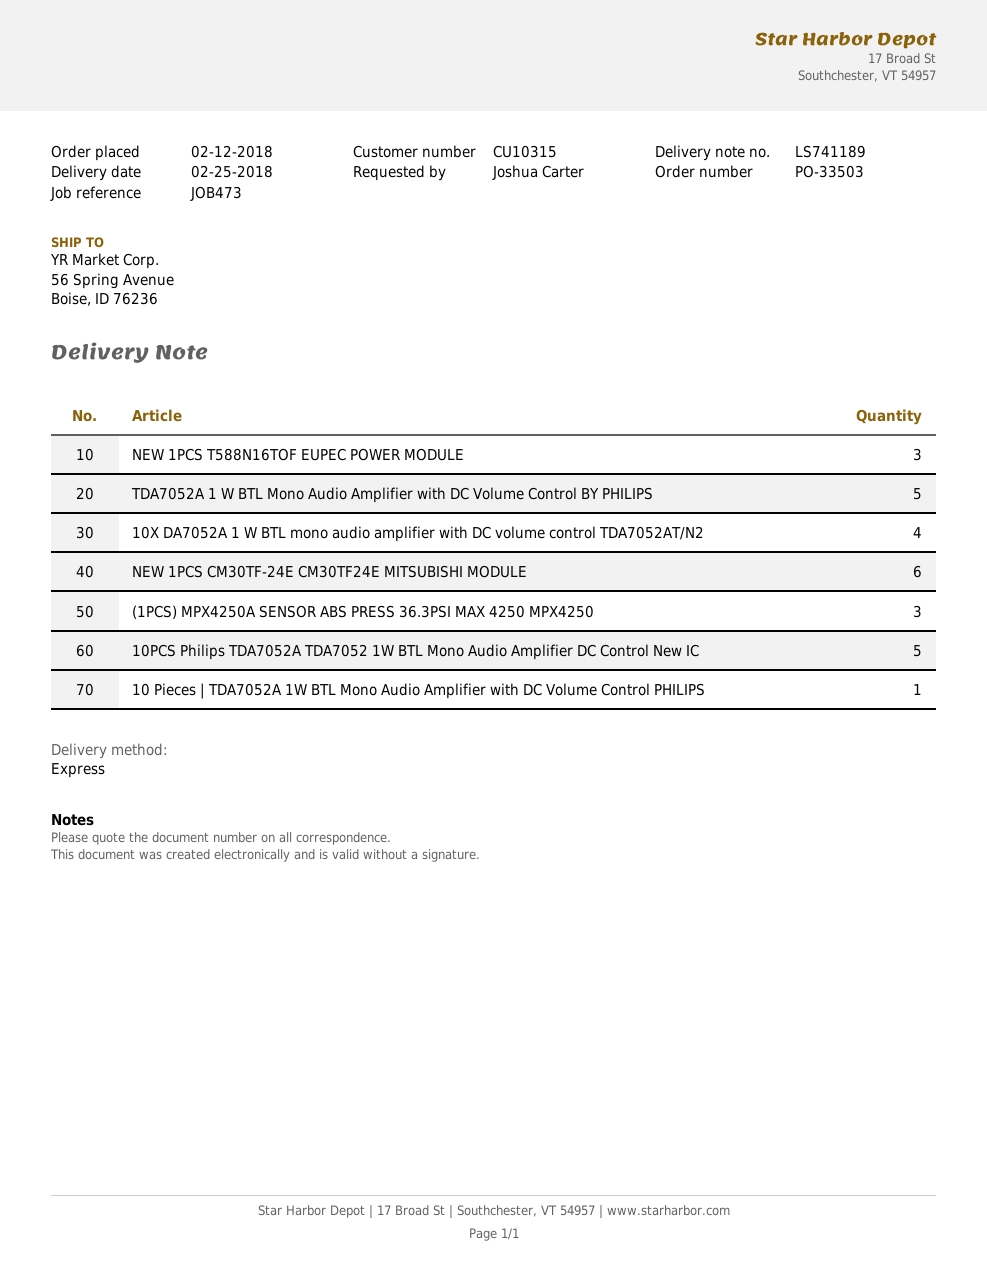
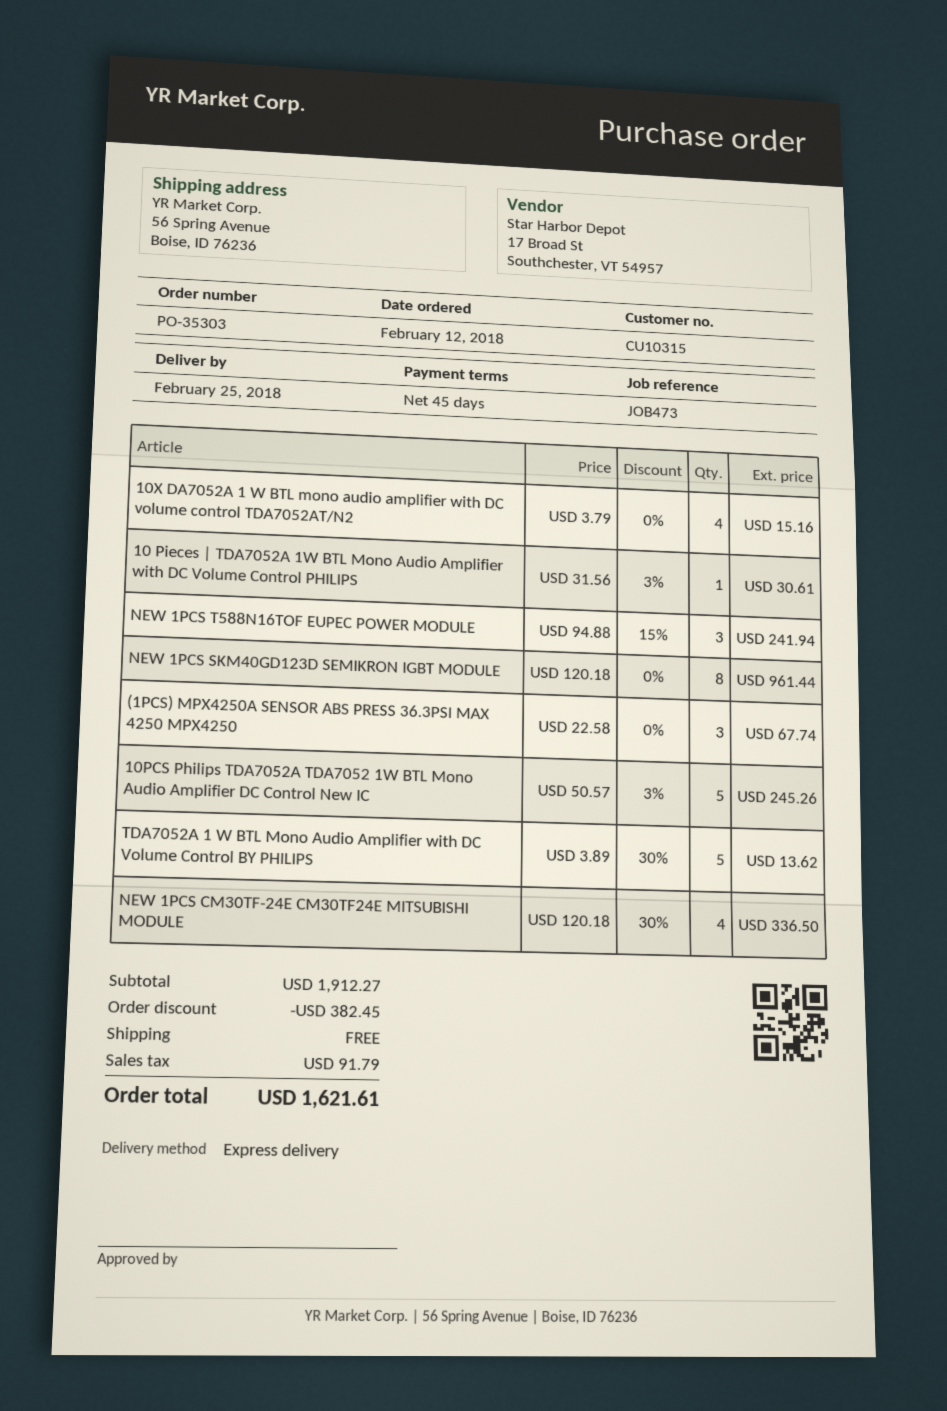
order number: PO-33503 -> PO-35303
NEW 1PCS CM30TF-24E CM30TF24E MITSUBISHI MODULE: 6 -> 4
NEW 1PCS SKM40GD123D SEMIKRON IGBT MODULE: none -> 8

